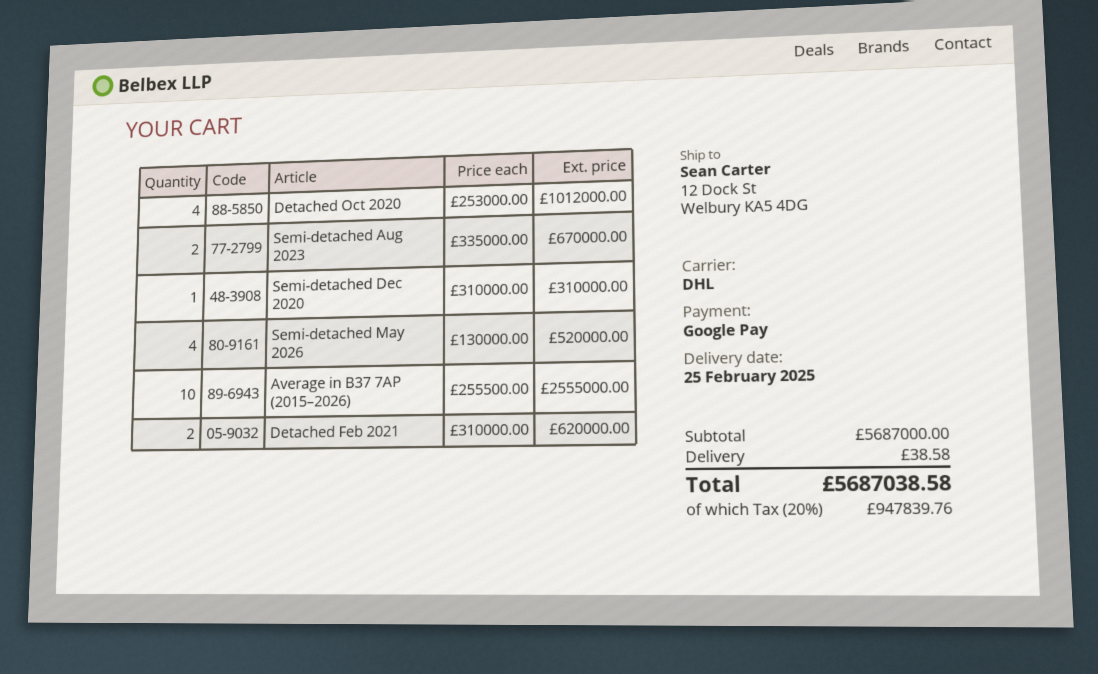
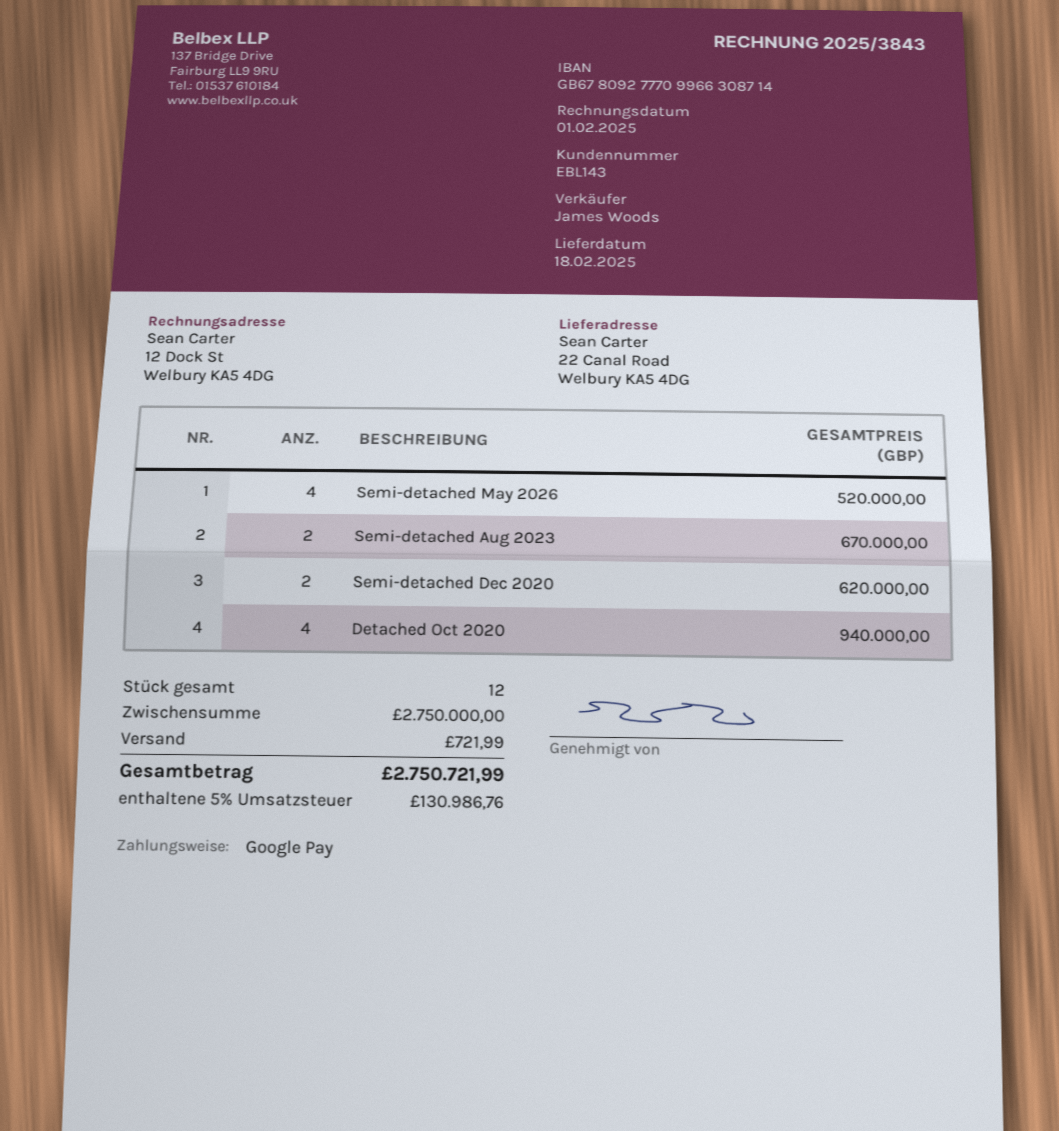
delivery date: 2025-02-25 -> 2025-02-18
ship to: 12 Dock St, Welbury KA5 4DG -> 22 Canal Road, Welbury KA5 4DG
Detached Oct 2020: 4 for 1012000.00 -> 4 for 940000.00
Semi-detached Dec 2020: 1 for 310000.00 -> 2 for 620000.00
Average in B37 7AP (2015–2026): 10 for 2555000.00 -> none
Detached Feb 2021: 2 for 620000.00 -> none
subtotal: 5687000.00 -> 2750000.00
shipping: 38.58 -> 721.99
tax: 20% = 947839.76 -> 5% = 130986.76
total: 5687038.58 -> 2750721.99

